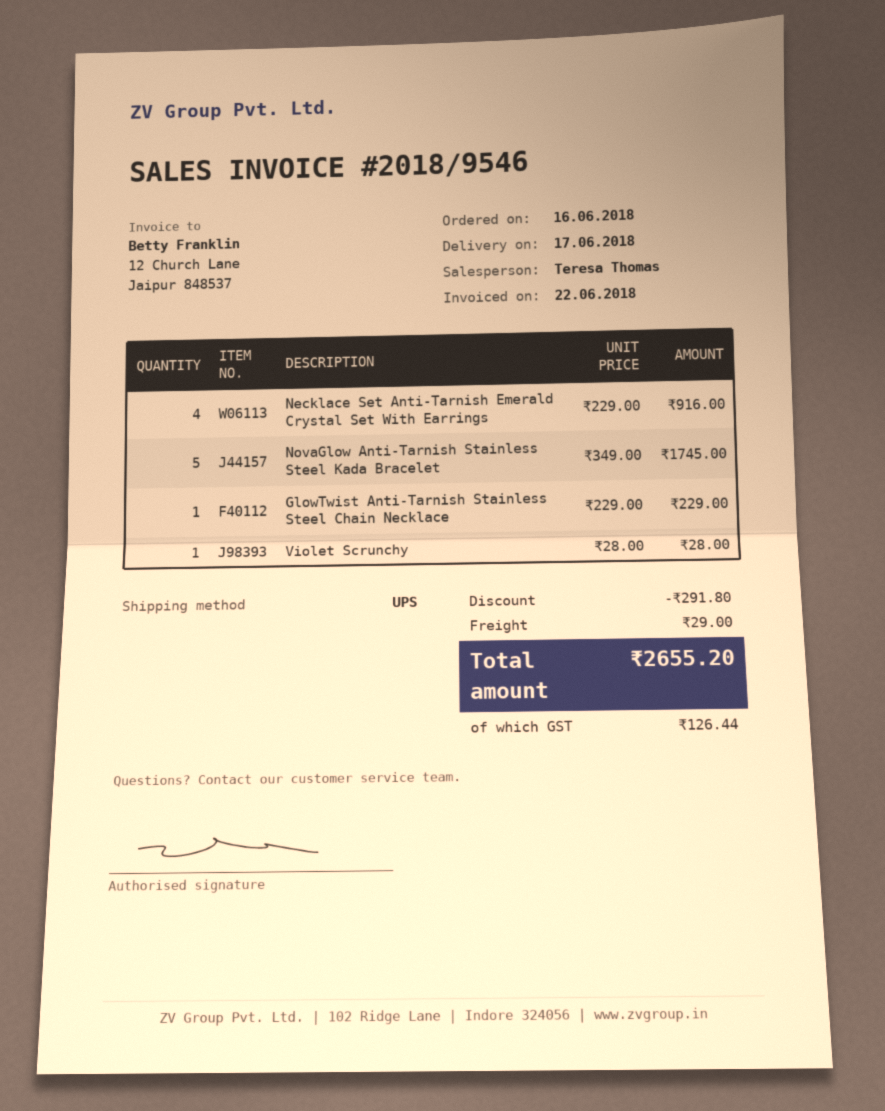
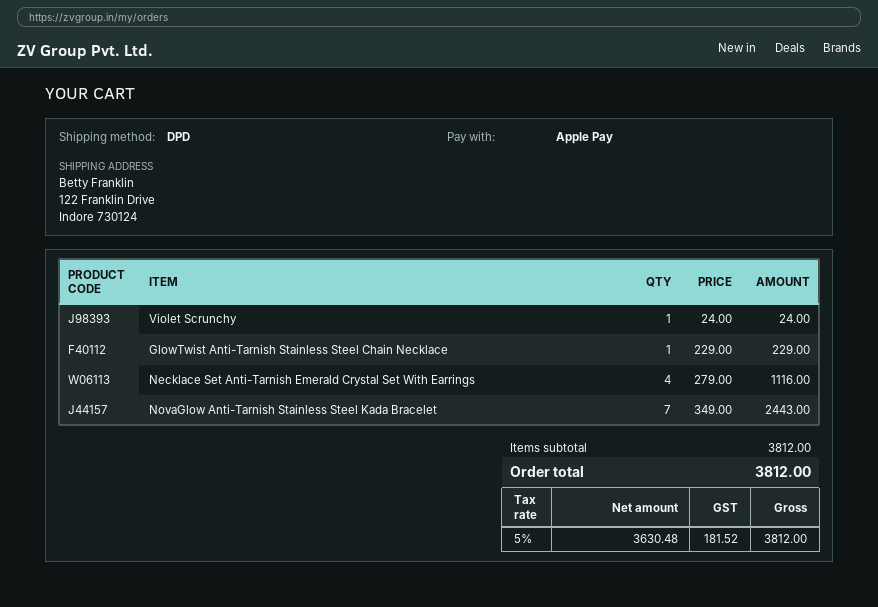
shipping method: UPS -> DPD
Necklace Set Anti-Tarnish Emerald Crystal Set With Earrings: 4 x 229.00 = 916.00 -> 4 x 279.00 = 1116.00
NovaGlow Anti-Tarnish Stainless Steel Kada Bracelet: 5 x 349.00 = 1745.00 -> 7 x 349.00 = 2443.00
Violet Scrunchy: 1 x 28.00 = 28.00 -> 1 x 24.00 = 24.00
discount: 291.80 -> none
shipping: 29.00 -> none
tax: 126.44 -> 181.52
total: 2655.20 -> 3812.00

